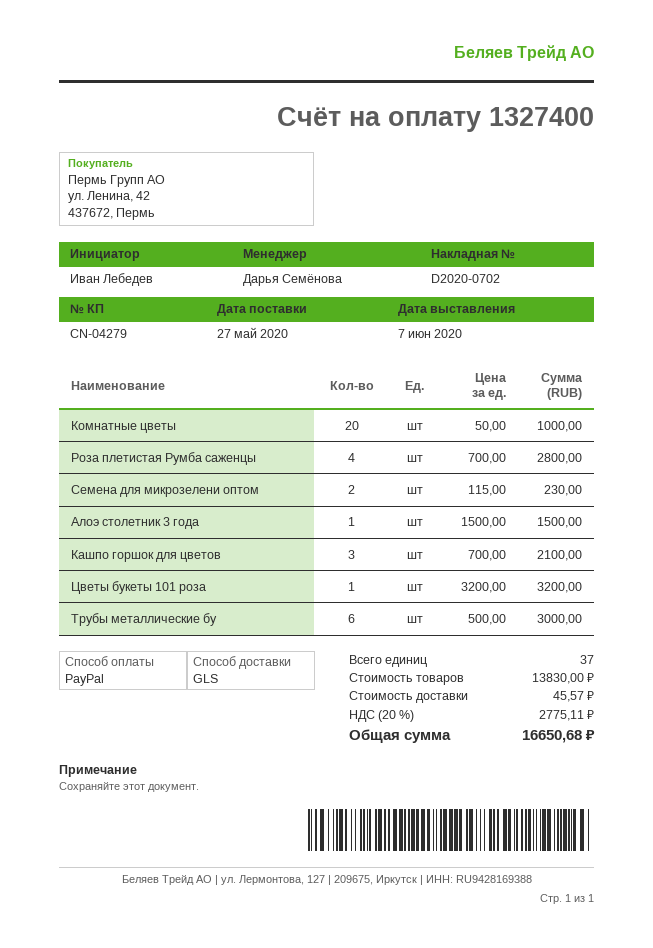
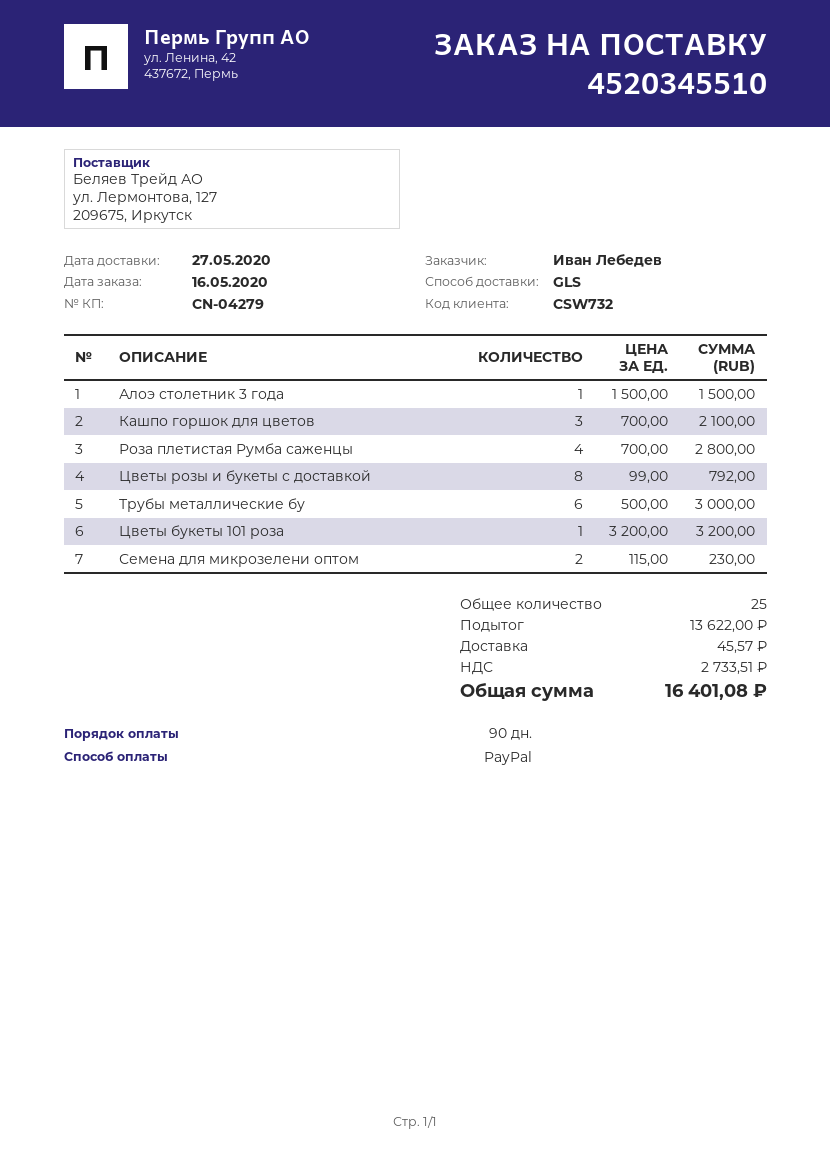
Комнатные цветы: 20 x 50.00 = 1000.00 -> none
Цветы розы и букеты с доставкой: none -> 8 x 99.00 = 792.00
total quantity: 37 -> 25
subtotal: 13830.00 -> 13622.00
tax: 2775.11 -> 2733.51
total: 16650.68 -> 16401.08

